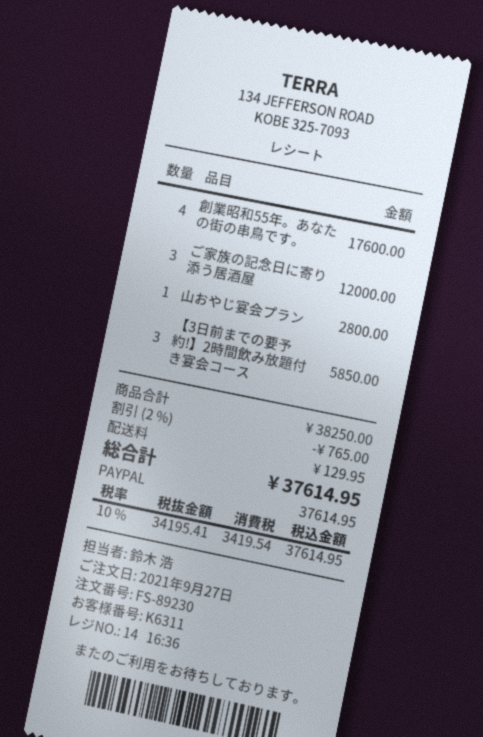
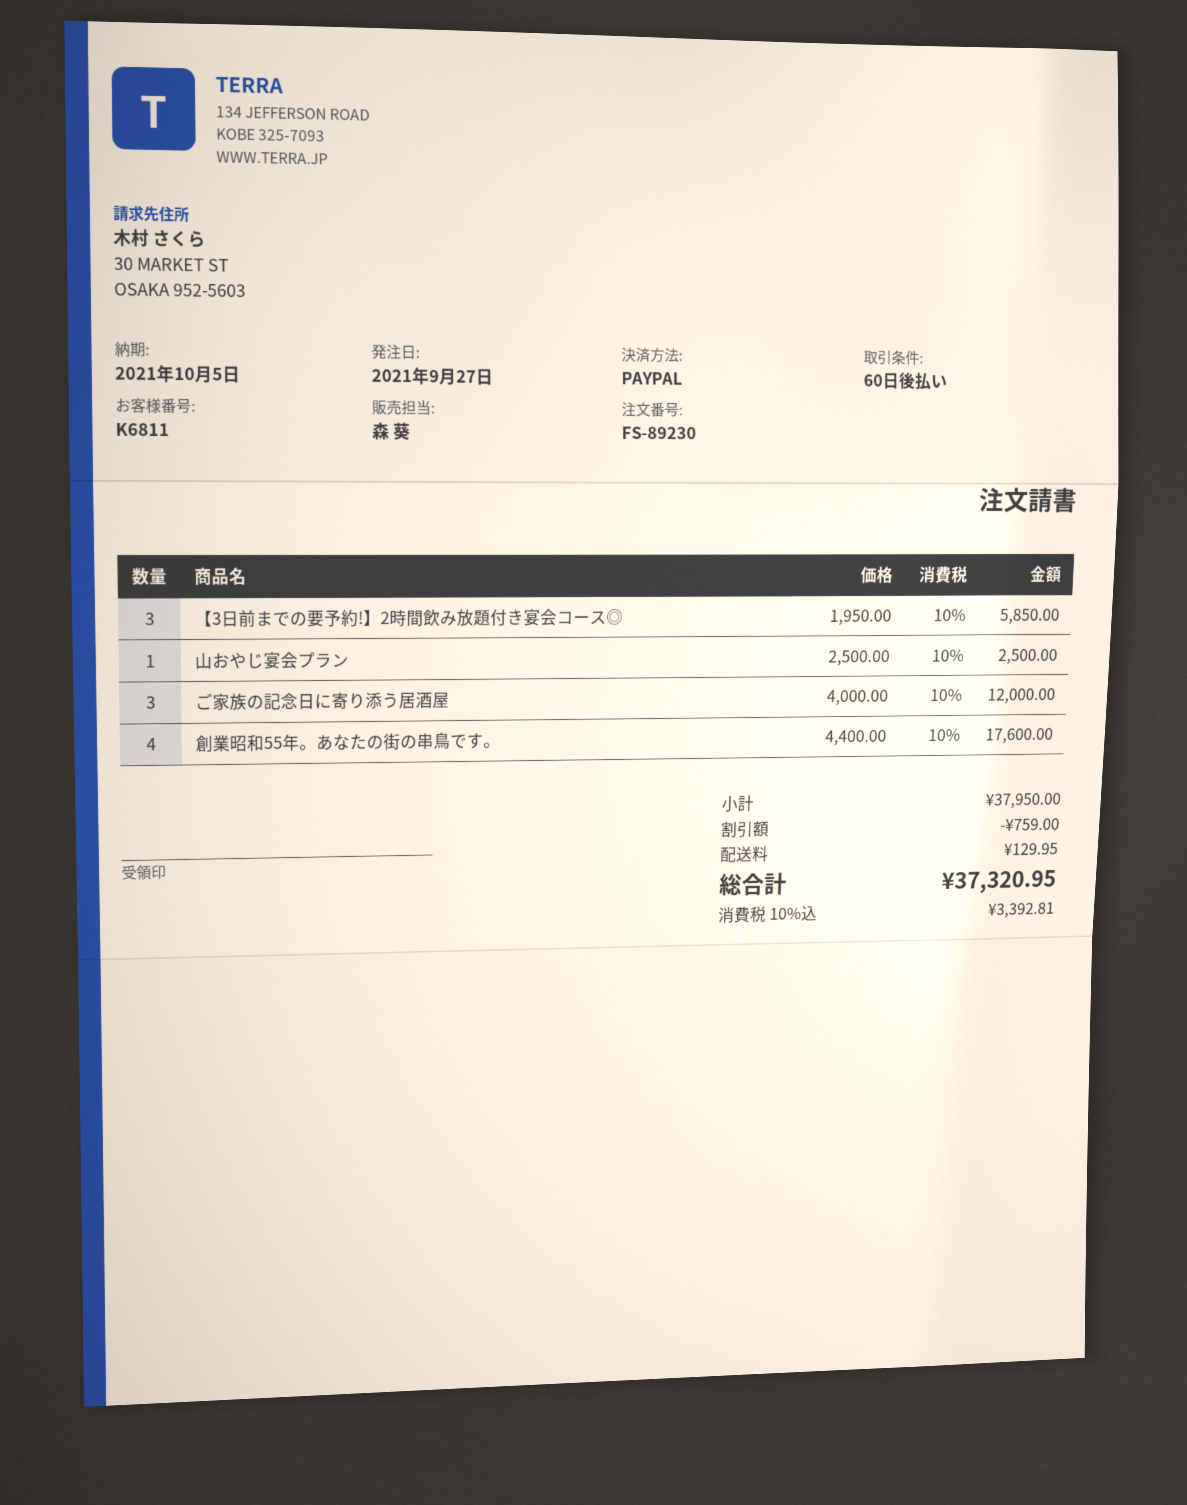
customer number: K6311 -> K6811
sales rep: 鈴木 浩 -> 森 葵
山おやじ宴会プラン: 1 for 2800.00 -> 1 for 2500.00
subtotal: 38250.00 -> 37950.00
discount: 765.00 -> 759.00
tax: 10% = 3419.54 -> 10% = 3392.81
total: 37614.95 -> 37320.95

